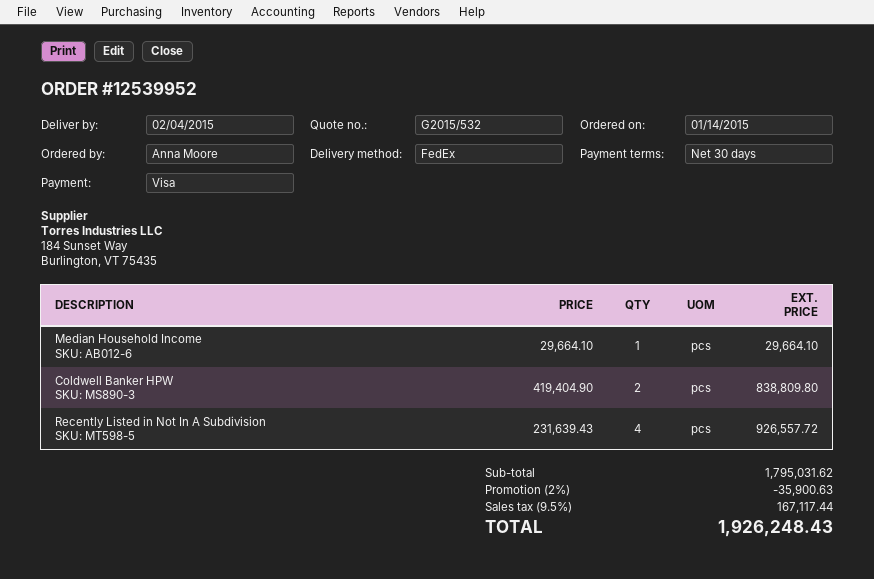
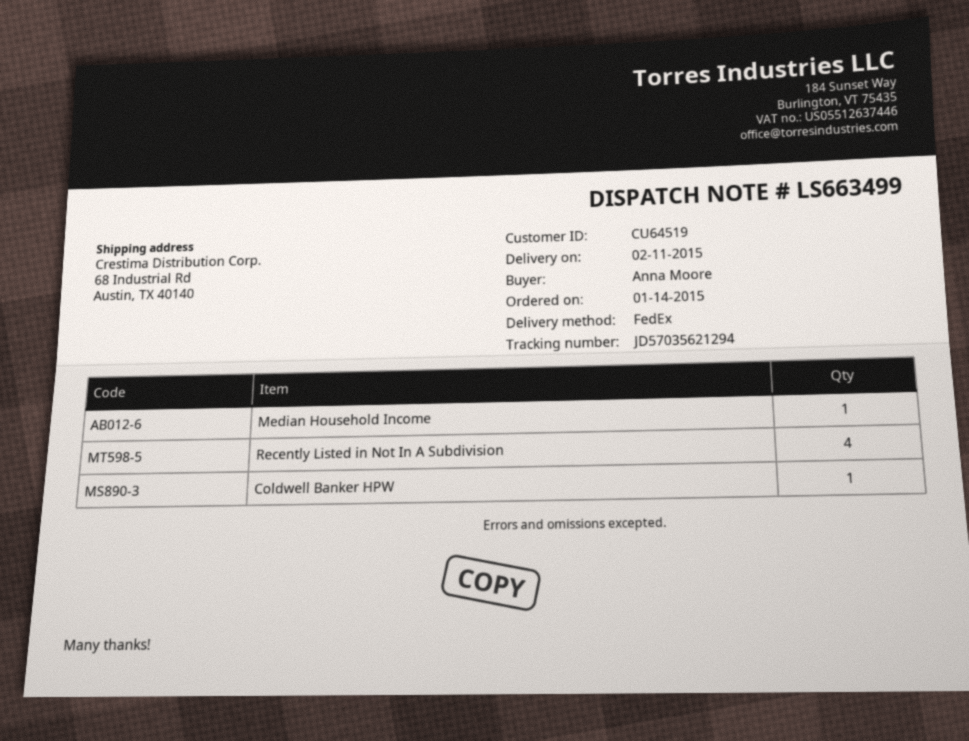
delivery date: 2015-02-04 -> 2015-02-11
Coldwell Banker HPW: 2 -> 1

